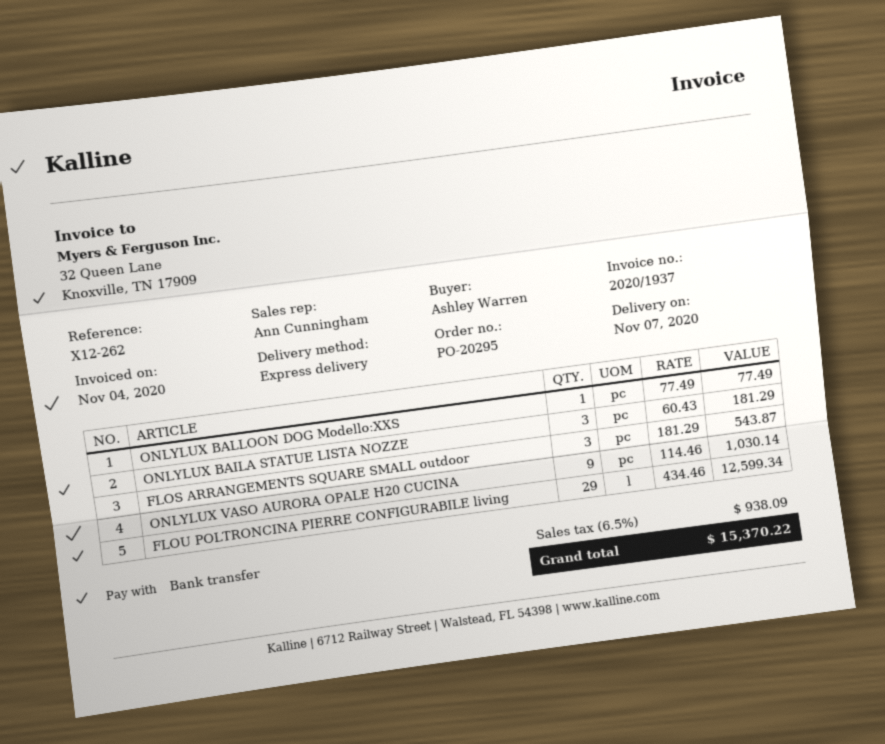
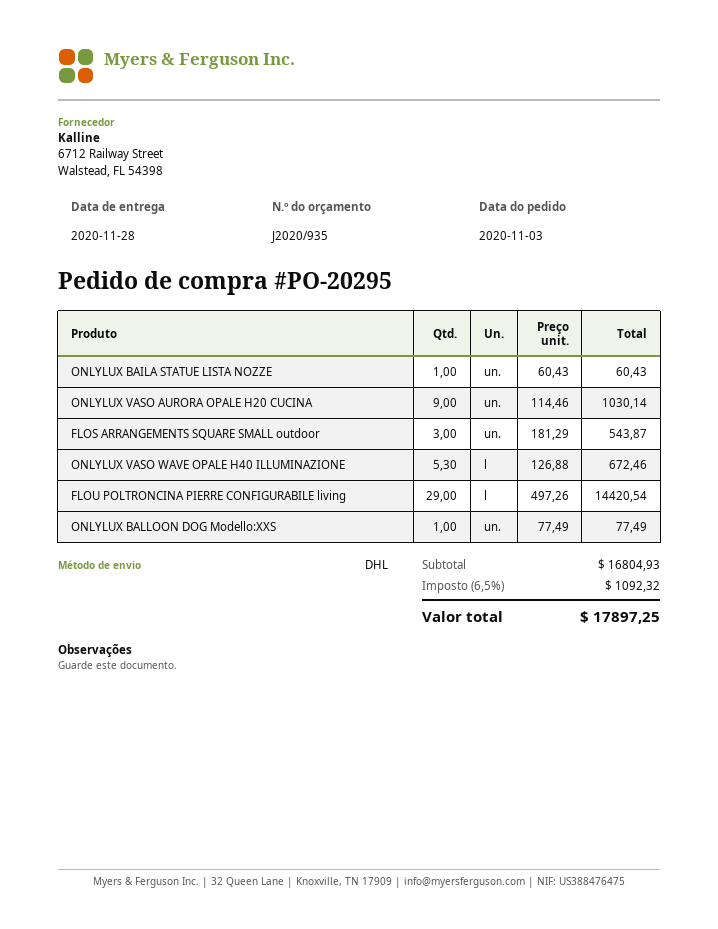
delivery date: 2020-11-07 -> 2020-11-28
shipping method: express -> DHL
ONLYLUX BAILA STATUE LISTA NOZZE: 3 x 60.43 = 181.29 -> 1 x 60.43 = 60.43
FLOU POLTRONCINA PIERRE CONFIGURABILE living: 29 x 434.46 = 12599.34 -> 29 x 497.26 = 14420.54
ONLYLUX VASO WAVE OPALE H40 ILLUMINAZIONE: none -> 5.3 x 126.88 = 672.46
tax: 6.5% = 938.09 -> 6.5% = 1092.32
total: 15370.22 -> 17897.25

